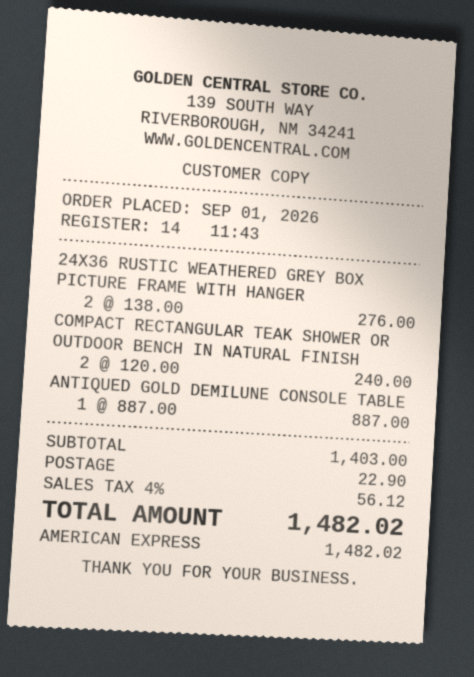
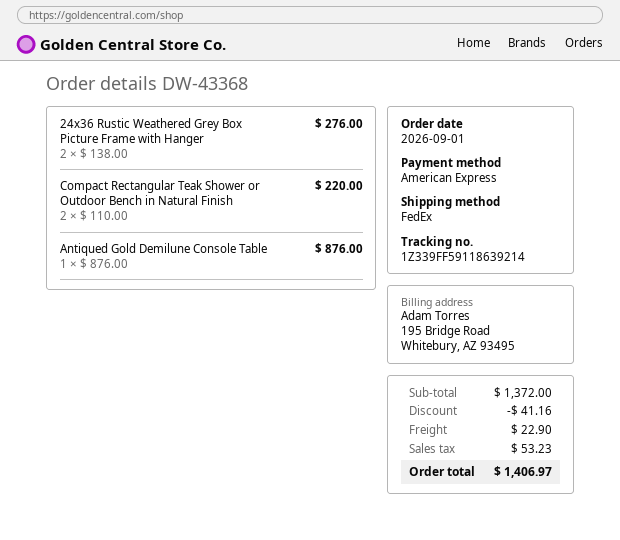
COMPACT RECTANGULAR TEAK SHOWER OR OUTDOOR BENCH IN NATURAL FINISH: 2 x 120.00 = 240.00 -> 2 x 110.00 = 220.00
ANTIQUED GOLD DEMILUNE CONSOLE TABLE: 1 x 887.00 = 887.00 -> 1 x 876.00 = 876.00
subtotal: 1403.00 -> 1372.00
discount: none -> 41.16
tax: 56.12 -> 53.23
total: 1482.02 -> 1406.97

